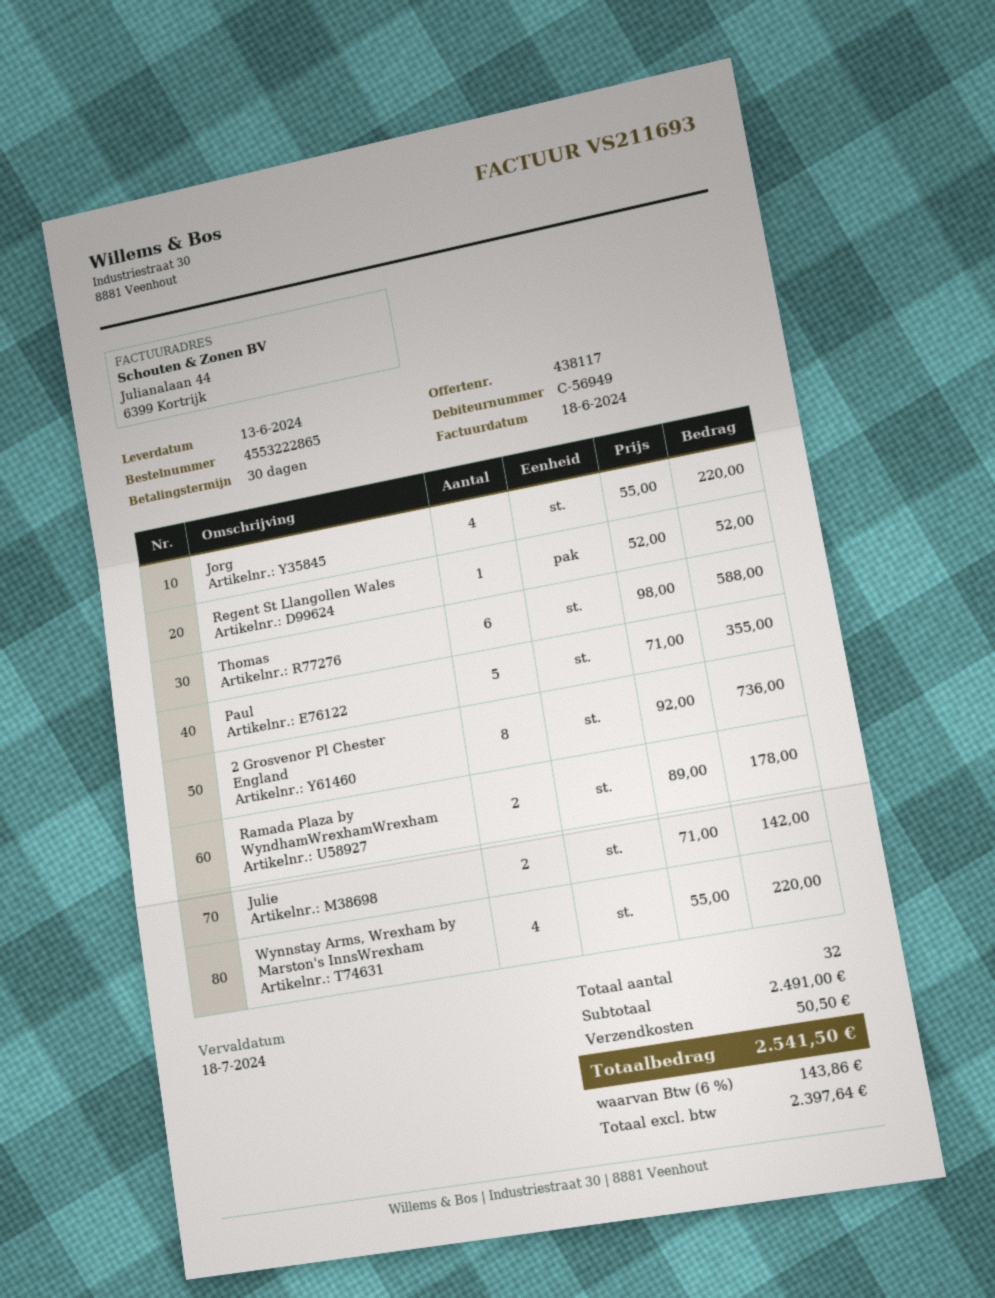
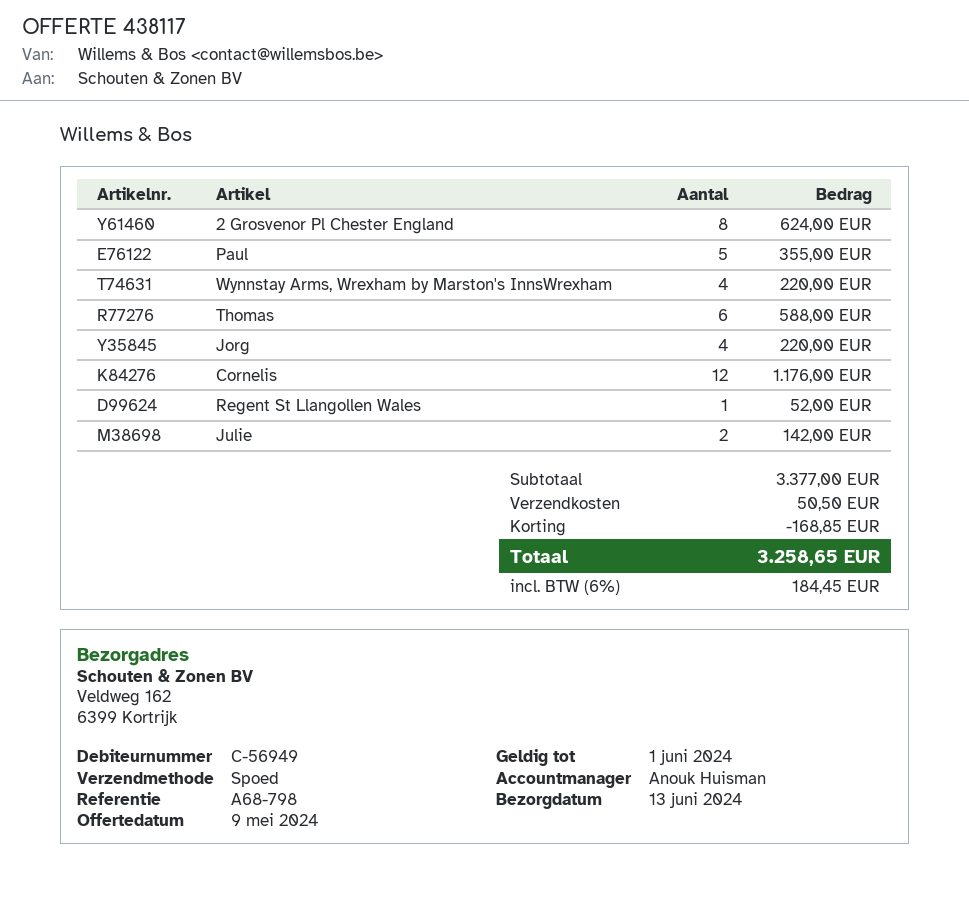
2 Grosvenor Pl Chester England: 8 for 736.00 -> 8 for 624.00
Ramada Plaza by WyndhamWrexhamWrexham: 2 for 178.00 -> none
Cornelis: none -> 12 for 1176.00
subtotal: 2491.00 -> 3377.00
discount: none -> 168.85
tax: 6% = 143.86 -> 6% = 184.45
total: 2541.50 -> 3258.65

